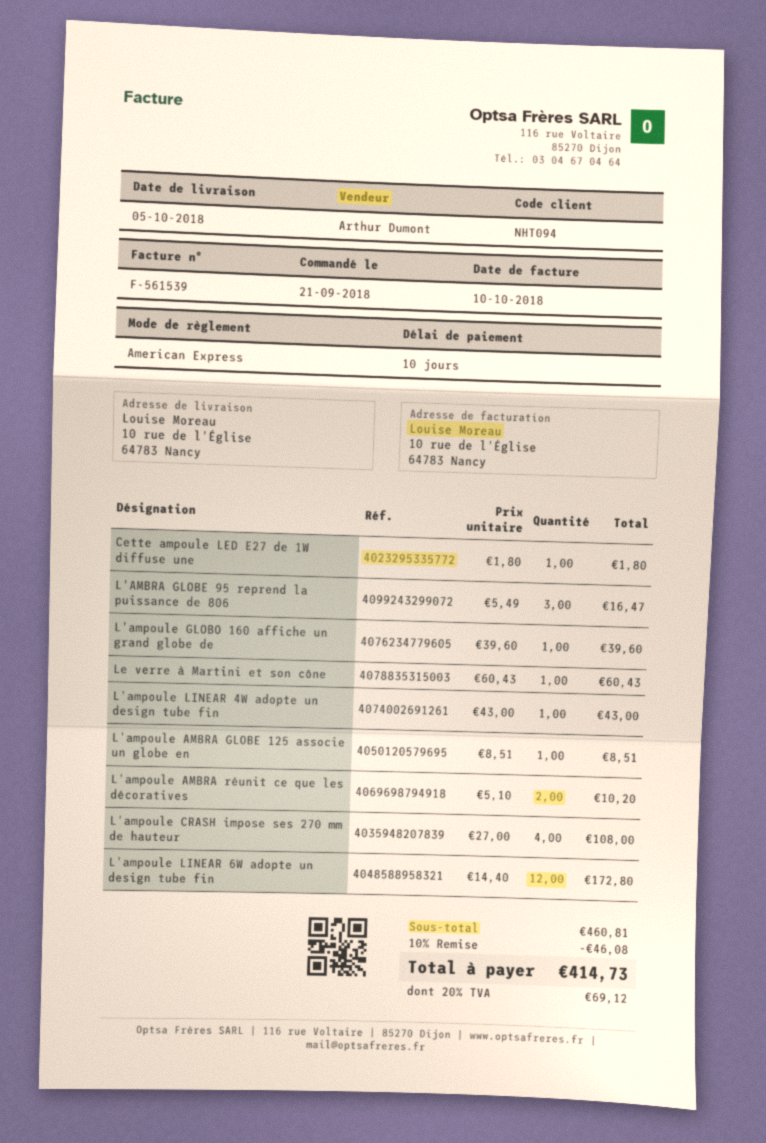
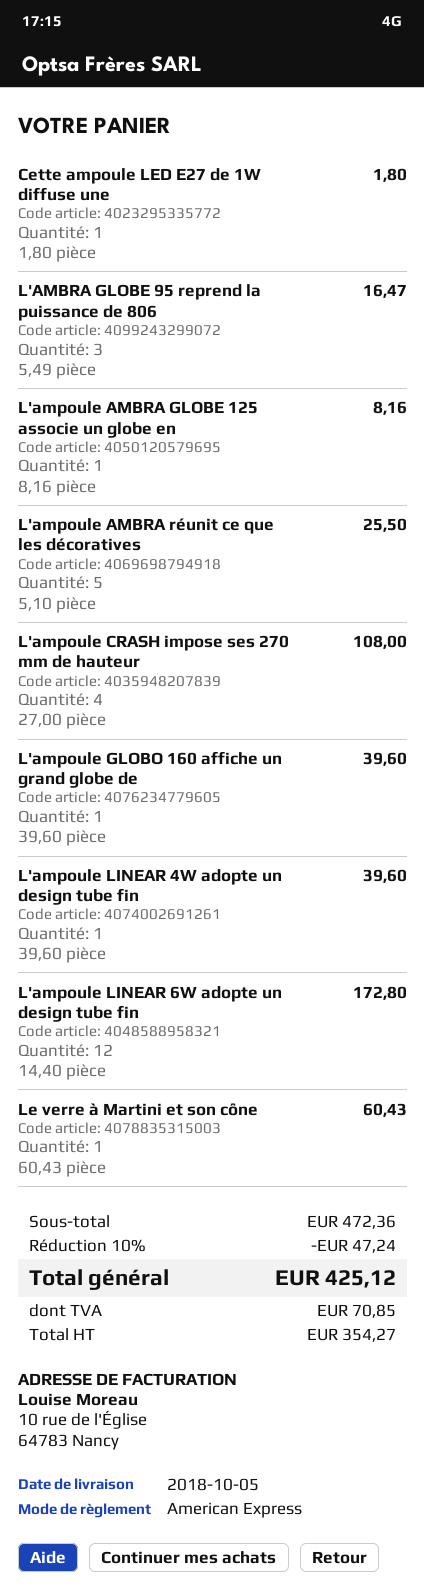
L'ampoule LINEAR 4W adopte un design tube fin: 1 x 43.00 = 43.00 -> 1 x 39.60 = 39.60
L'ampoule AMBRA GLOBE 125 associe un globe en: 1 x 8.51 = 8.51 -> 1 x 8.16 = 8.16
L'ampoule AMBRA réunit ce que les décoratives: 2 x 5.10 = 10.20 -> 5 x 5.10 = 25.50
subtotal: 460.81 -> 472.36
discount: 10% = 46.08 -> 10% = 47.24
tax: 69.12 -> 70.85
total: 414.73 -> 425.12

